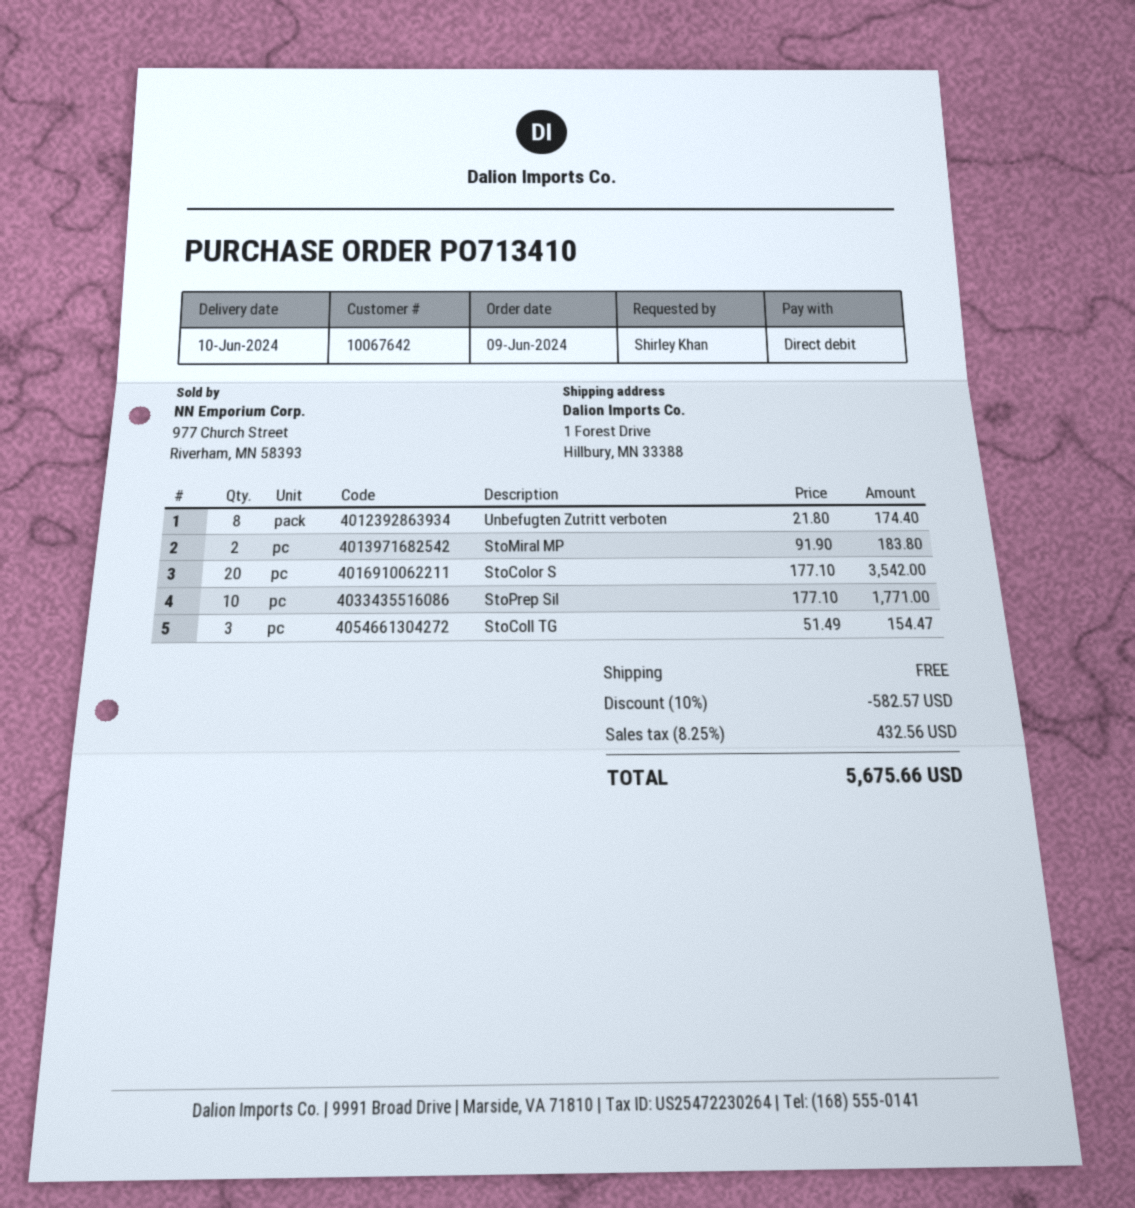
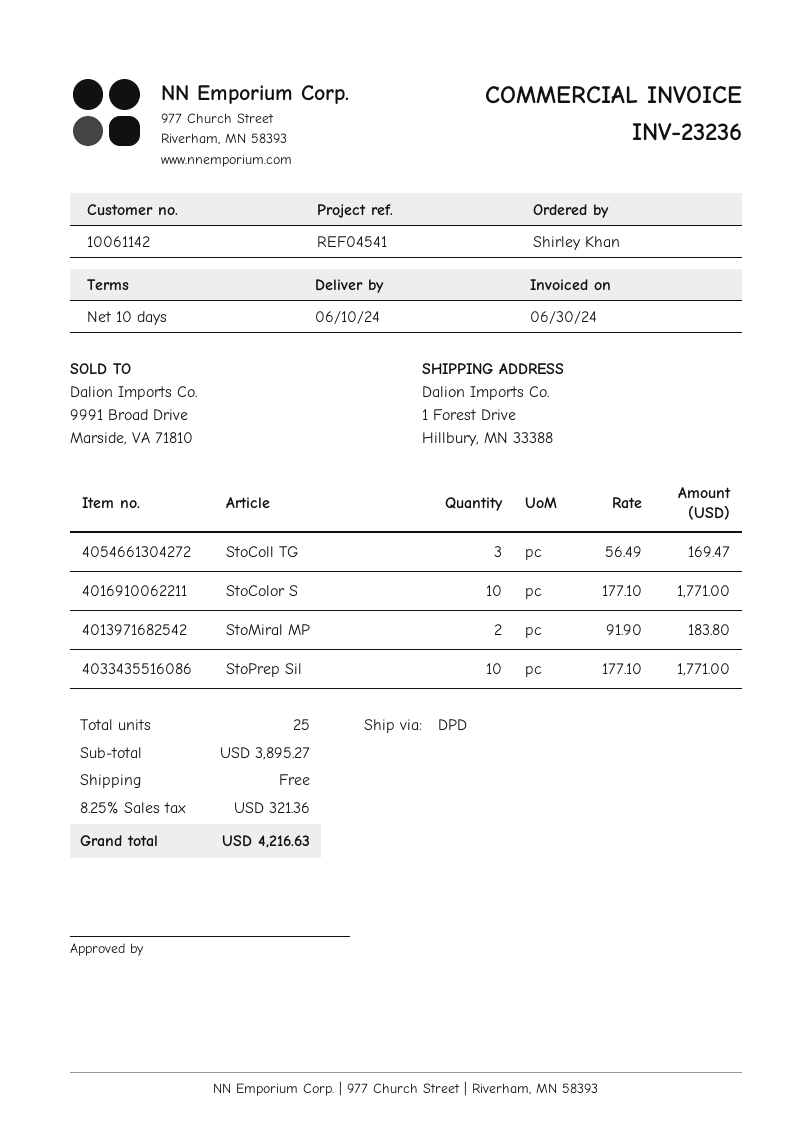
customer number: 10067642 -> 10061142
Unbefugten Zutritt verboten: 8 x 21.80 = 174.40 -> none
StoColor S: 20 x 177.10 = 3542.00 -> 10 x 177.10 = 1771.00
StoColl TG: 3 x 51.49 = 154.47 -> 3 x 56.49 = 169.47
discount: 10% = 582.57 -> none
tax: 8.25% = 432.56 -> 8.25% = 321.36
total: 5675.66 -> 4216.63

